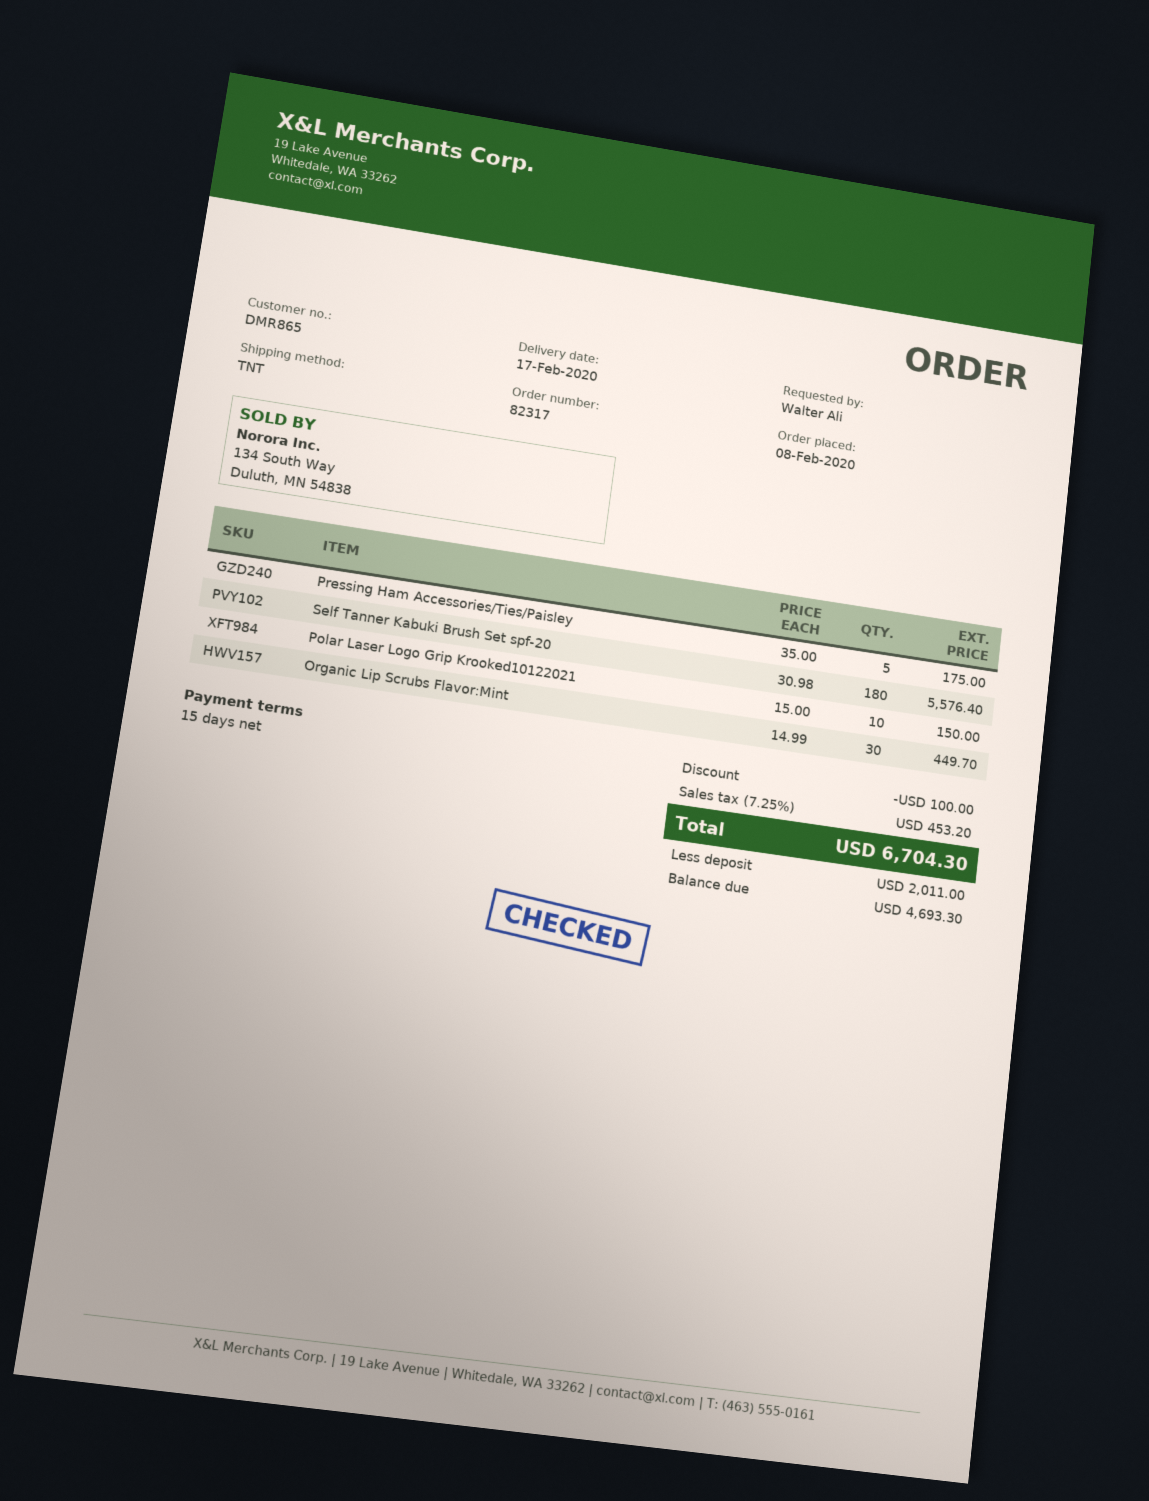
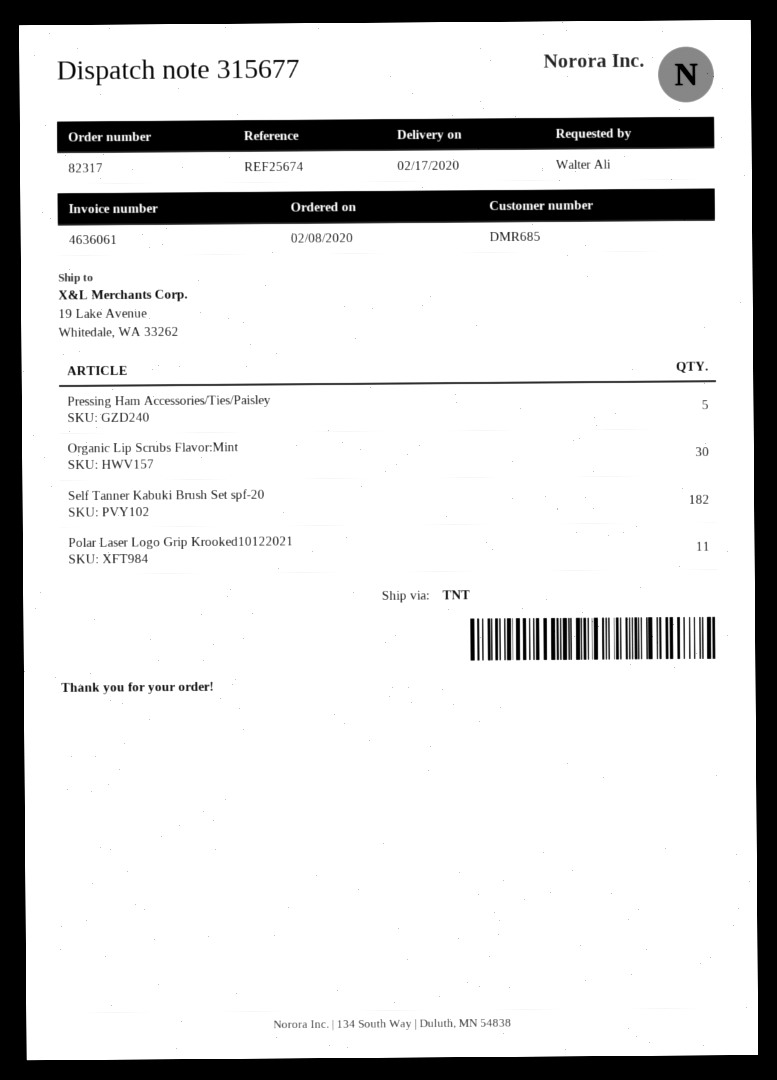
customer number: DMR865 -> DMR685
Self Tanner Kabuki Brush Set spf-20: 180 -> 182
Polar Laser Logo Grip Krooked10122021: 10 -> 11

